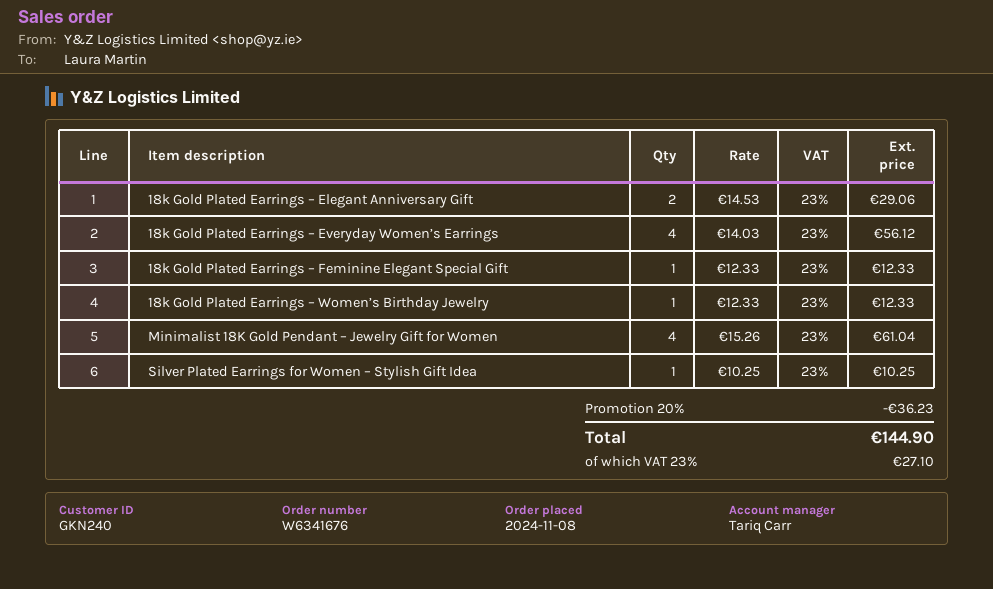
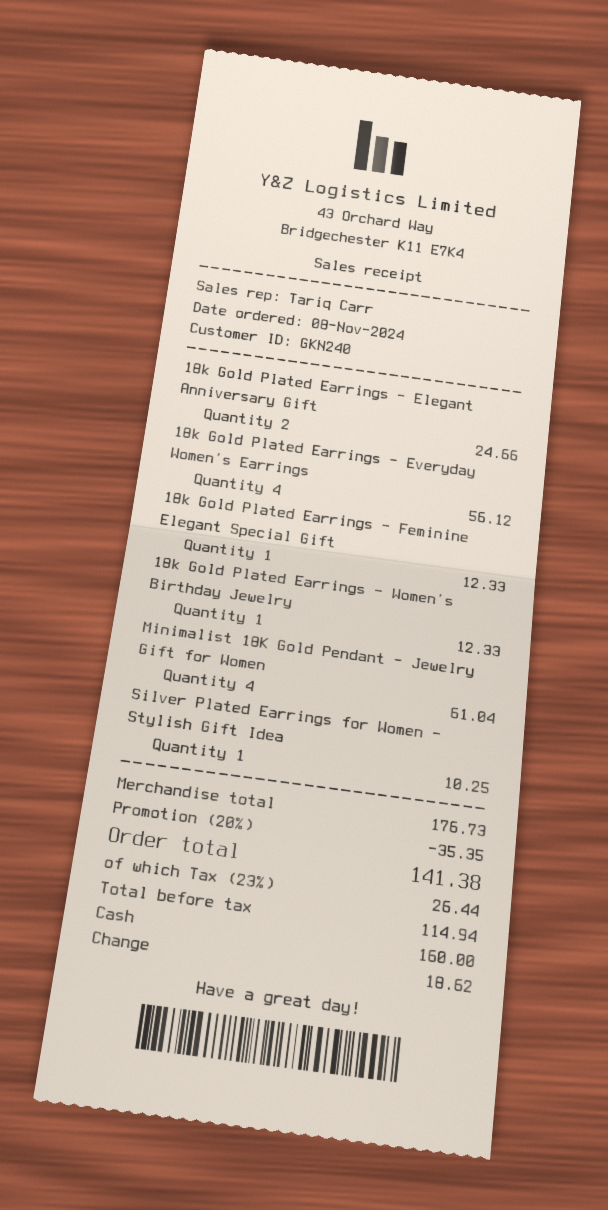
18k Gold Plated Earrings – Elegant Anniversary Gift: 2 for 29.06 -> 2 for 24.66
discount: 20% = 36.23 -> 20% = 35.35
tax: 23% = 27.10 -> 23% = 26.44
total: 144.90 -> 141.38

